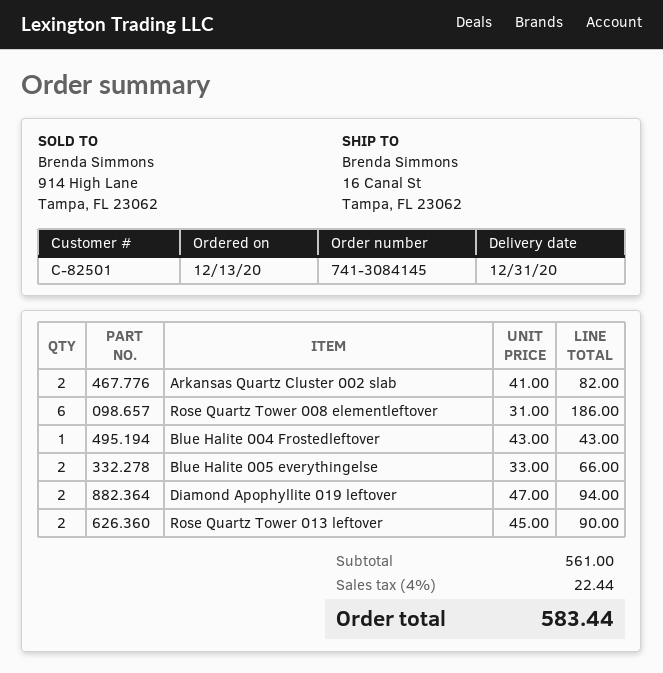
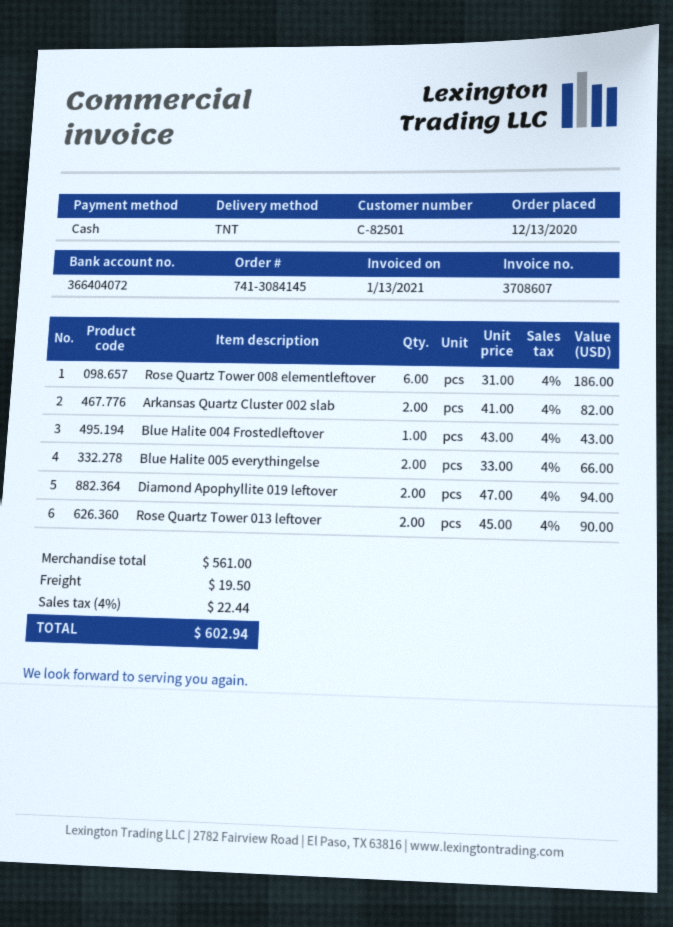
shipping: none -> 19.50
total: 583.44 -> 602.94

